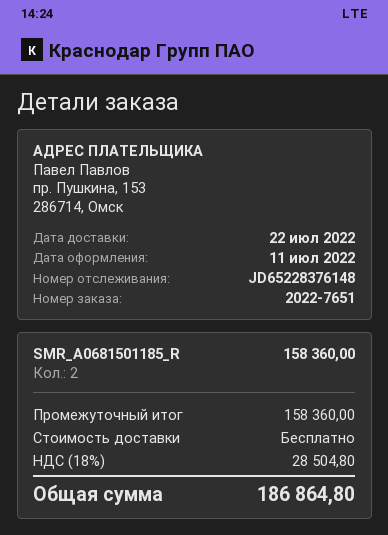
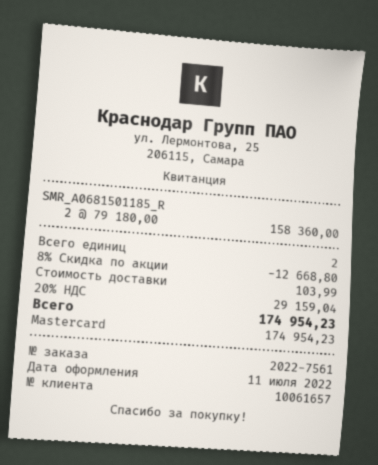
order number: 2022-7651 -> 2022-7561
discount: none -> 8% = 12668.80
shipping: 0.00 -> 103.99
tax: 18% = 28504.80 -> 20% = 29159.04
total: 186864.80 -> 174954.23

